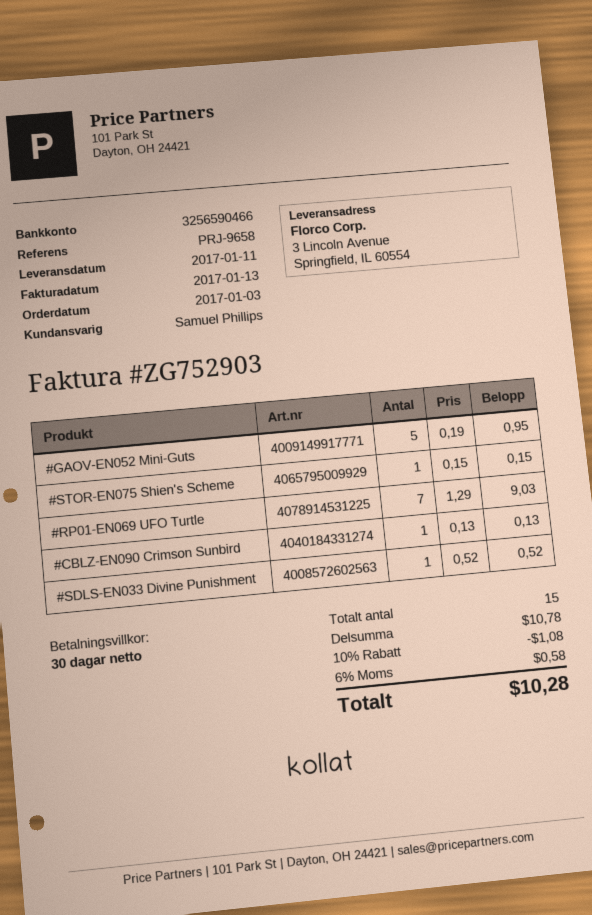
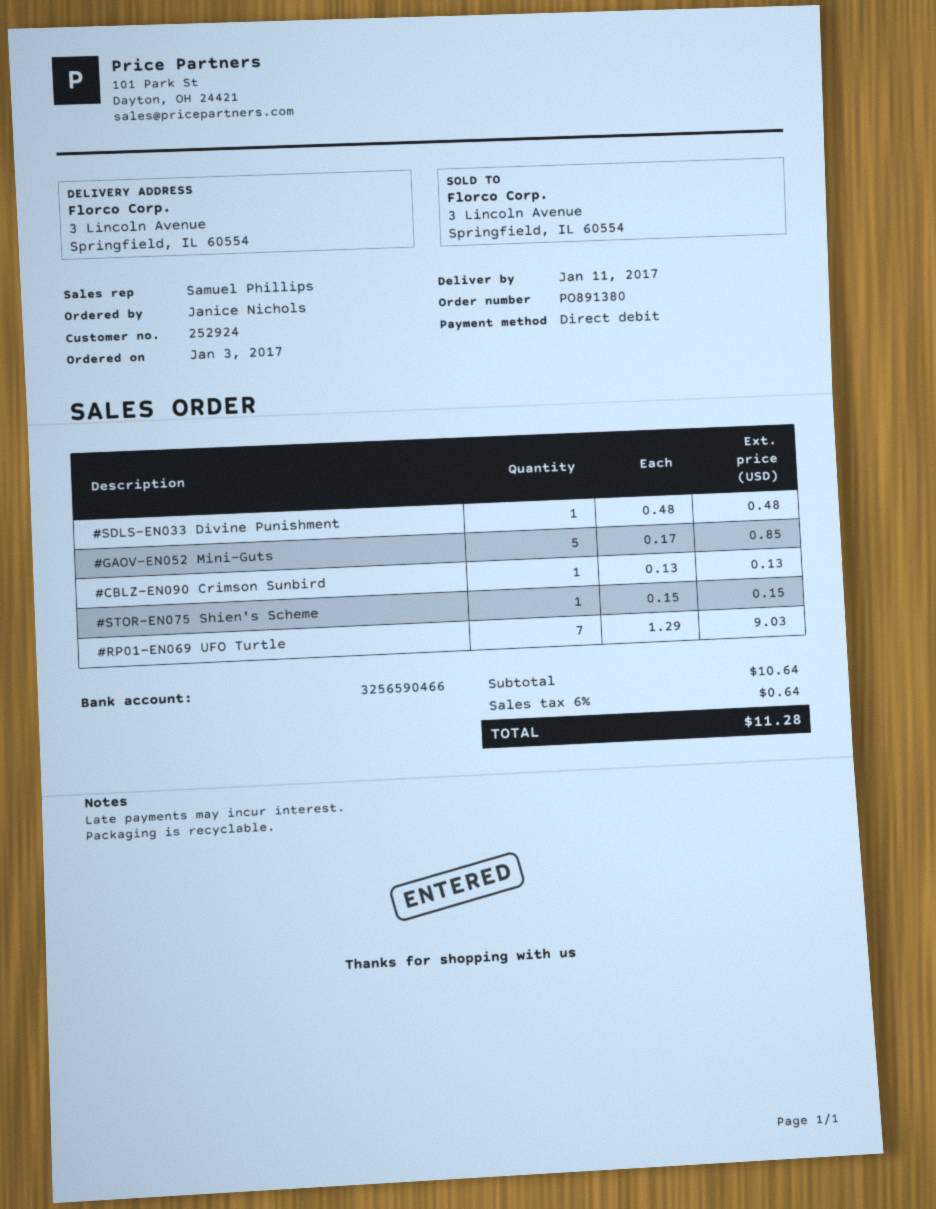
#GAOV-EN052 Mini-Guts: 5 x 0.19 = 0.95 -> 5 x 0.17 = 0.85
#SDLS-EN033 Divine Punishment: 1 x 0.52 = 0.52 -> 1 x 0.48 = 0.48
subtotal: 10.78 -> 10.64
discount: 10% = 1.08 -> none
tax: 6% = 0.58 -> 6% = 0.64
total: 10.28 -> 11.28

